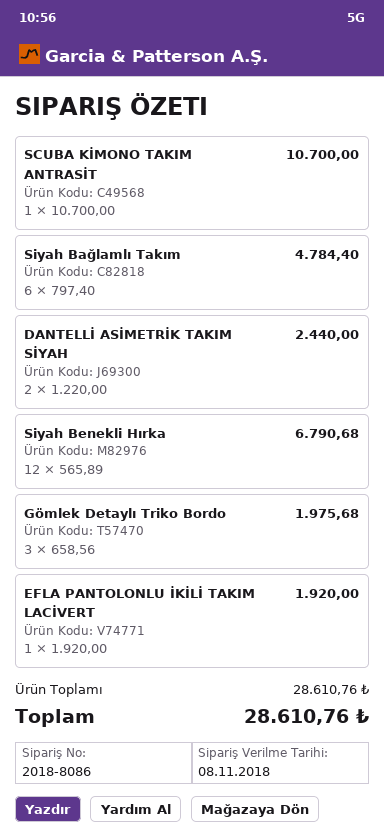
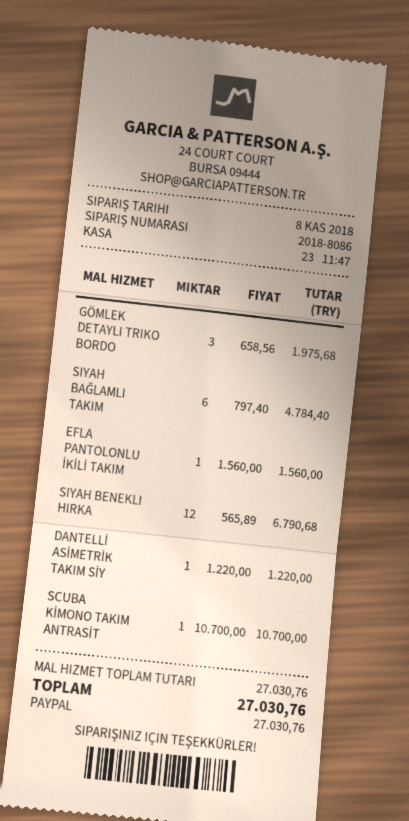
DANTELLİ ASİMETRİK TAKIM SİYAH: 2 x 1220.00 = 2440.00 -> 1 x 1220.00 = 1220.00
EFLA PANTOLONLU İKİLİ TAKIM LACİVERT: 1 x 1920.00 = 1920.00 -> 1 x 1560.00 = 1560.00
subtotal: 28610.76 -> 27030.76
total: 28610.76 -> 27030.76

